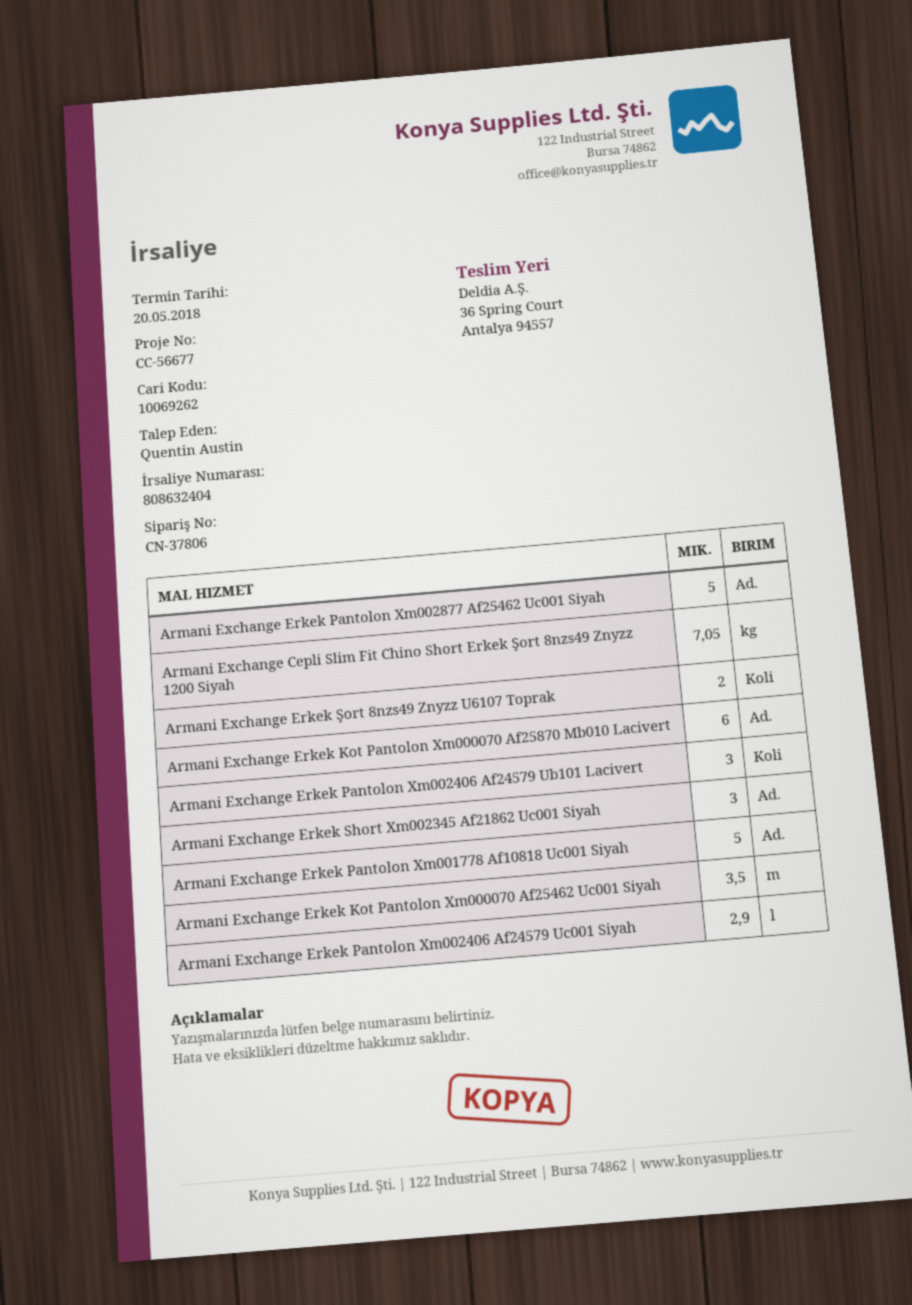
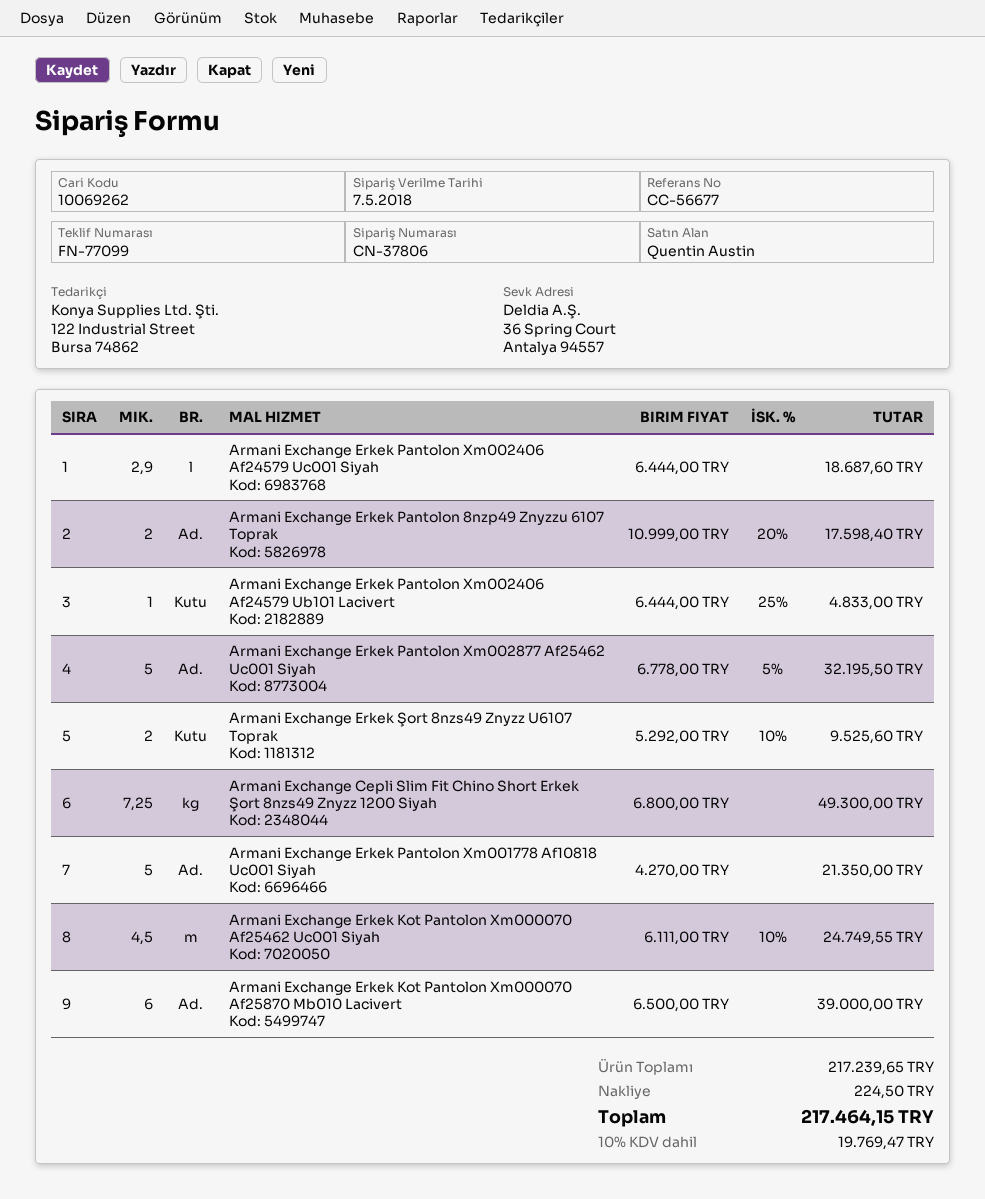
Armani Exchange Cepli Slim Fit Chino Short Erkek Şort 8nzs49 Znyzz 1200 Siyah: 7.05 -> 7.25
Armani Exchange Erkek Pantolon Xm002406 Af24579 Ub101 Lacivert: 3 -> 1
Armani Exchange Erkek Short Xm002345 Af21862 Uc001 Siyah: 3 -> none
Armani Exchange Erkek Kot Pantolon Xm000070 Af25462 Uc001 Siyah: 3.5 -> 4.5
Armani Exchange Erkek Pantolon 8nzp49 Znyzzu 6107 Toprak: none -> 2

